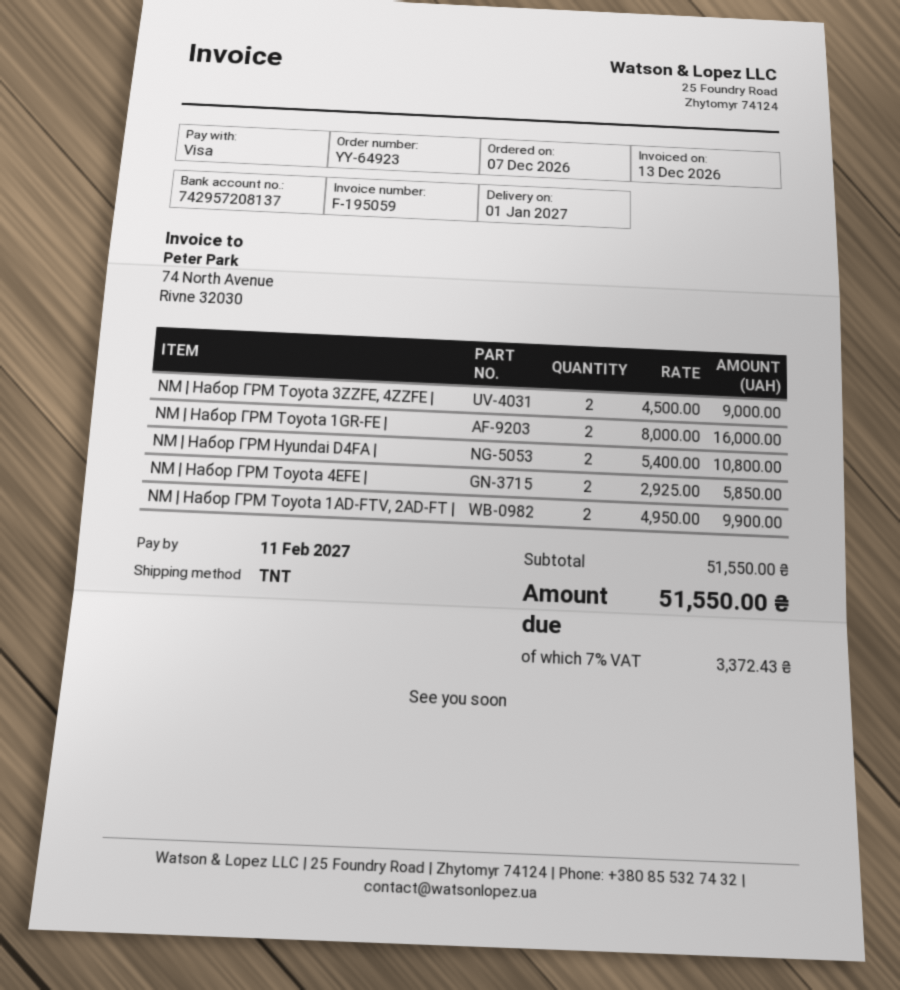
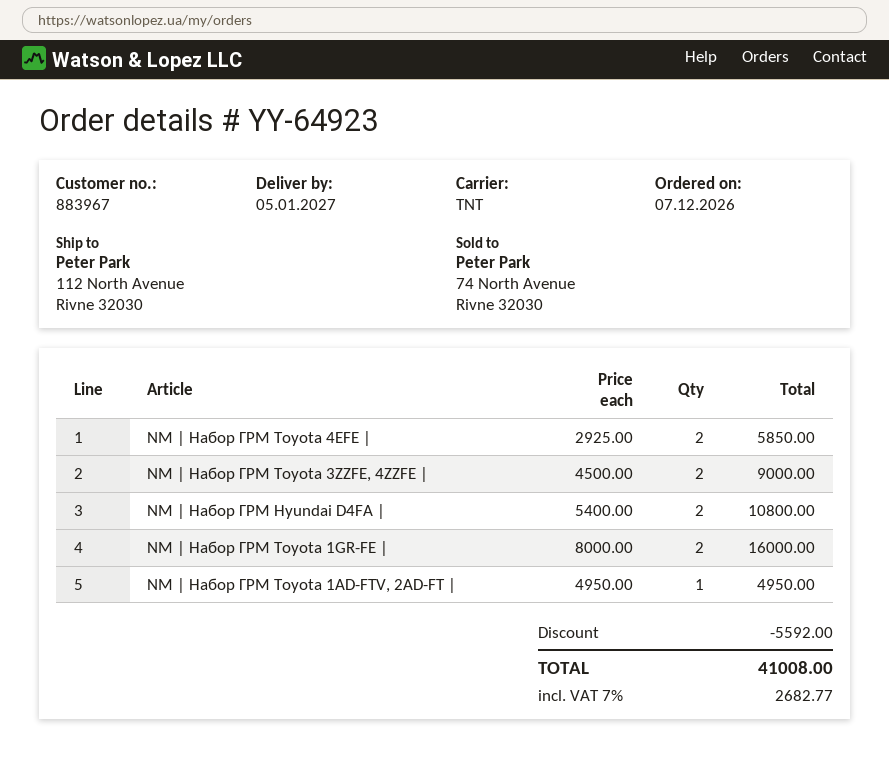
delivery date: 2027-01-01 -> 2027-01-05
NM | Набор ГРМ Toyota 1AD-FTV, 2AD-FT |: 2 x 4950.00 = 9900.00 -> 1 x 4950.00 = 4950.00
discount: none -> 5592.00
tax: 7% = 3372.43 -> 7% = 2682.77
total: 51550.00 -> 41008.00

